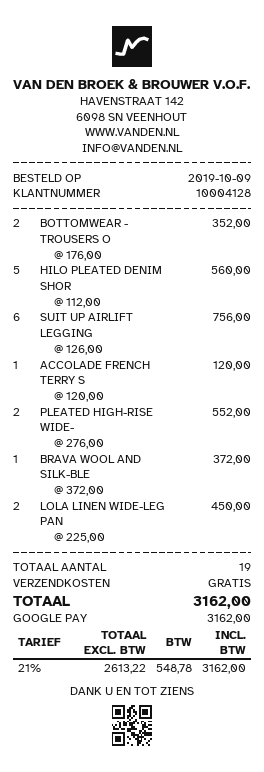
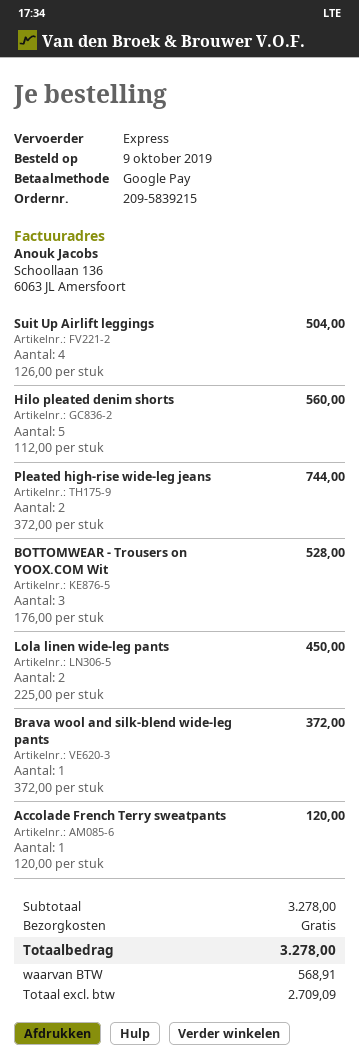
BOTTOMWEAR - TROUSERS O: 2 x 176.00 = 352.00 -> 3 x 176.00 = 528.00
SUIT UP AIRLIFT LEGGING: 6 x 126.00 = 756.00 -> 4 x 126.00 = 504.00
PLEATED HIGH-RISE WIDE-: 2 x 276.00 = 552.00 -> 2 x 372.00 = 744.00
net: 2613.22 -> 2709.09
tax: 548.78 -> 568.91
total: 3162.00 -> 3278.00

